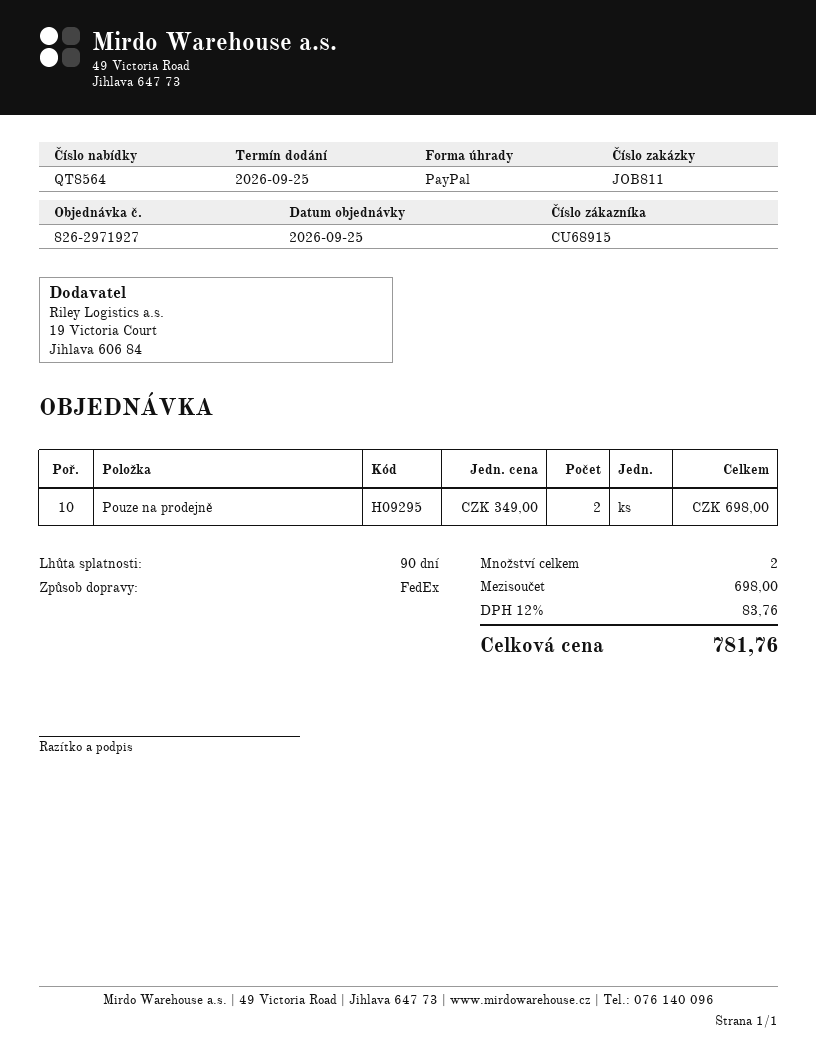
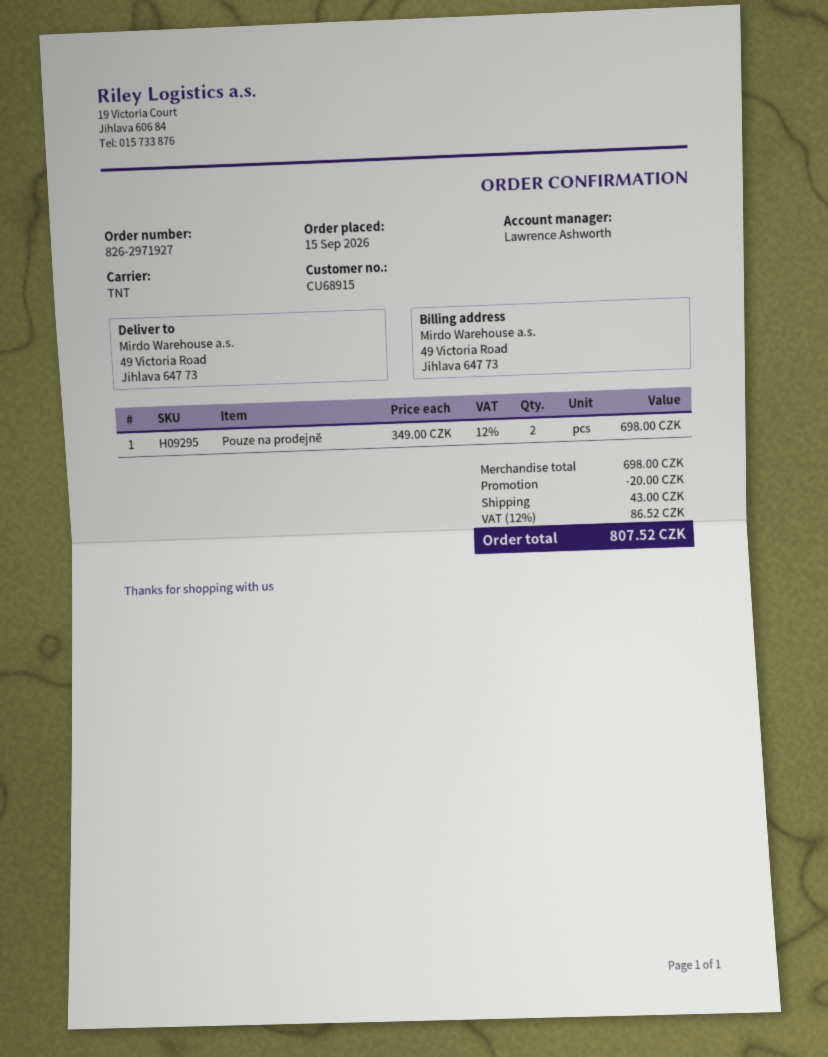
order date: 2026-09-25 -> 2026-09-15
shipping method: FedEx -> TNT
discount: none -> 20.00
shipping: none -> 43.00
tax: 12% = 83.76 -> 12% = 86.52
total: 781.76 -> 807.52

